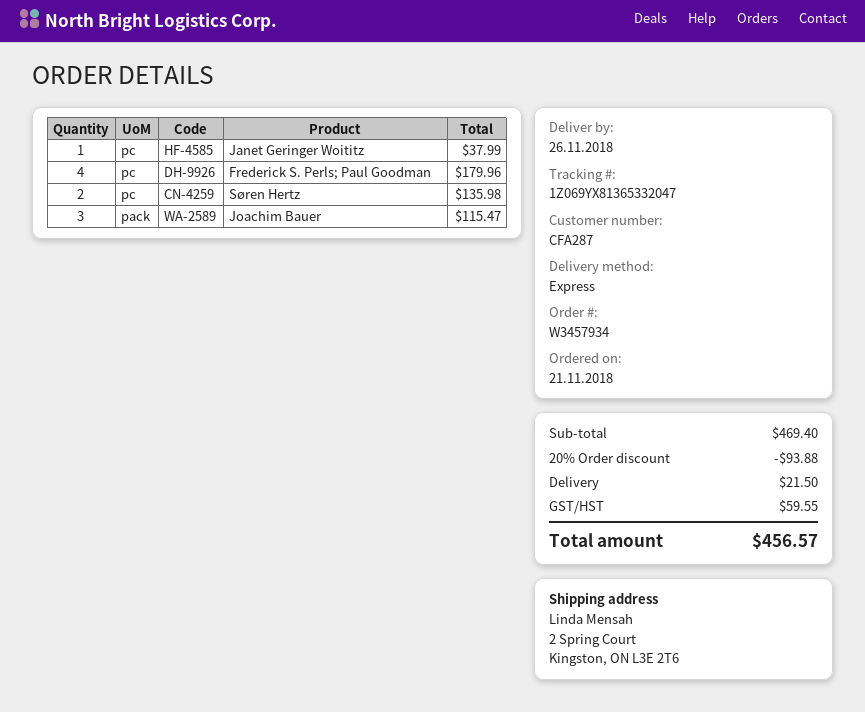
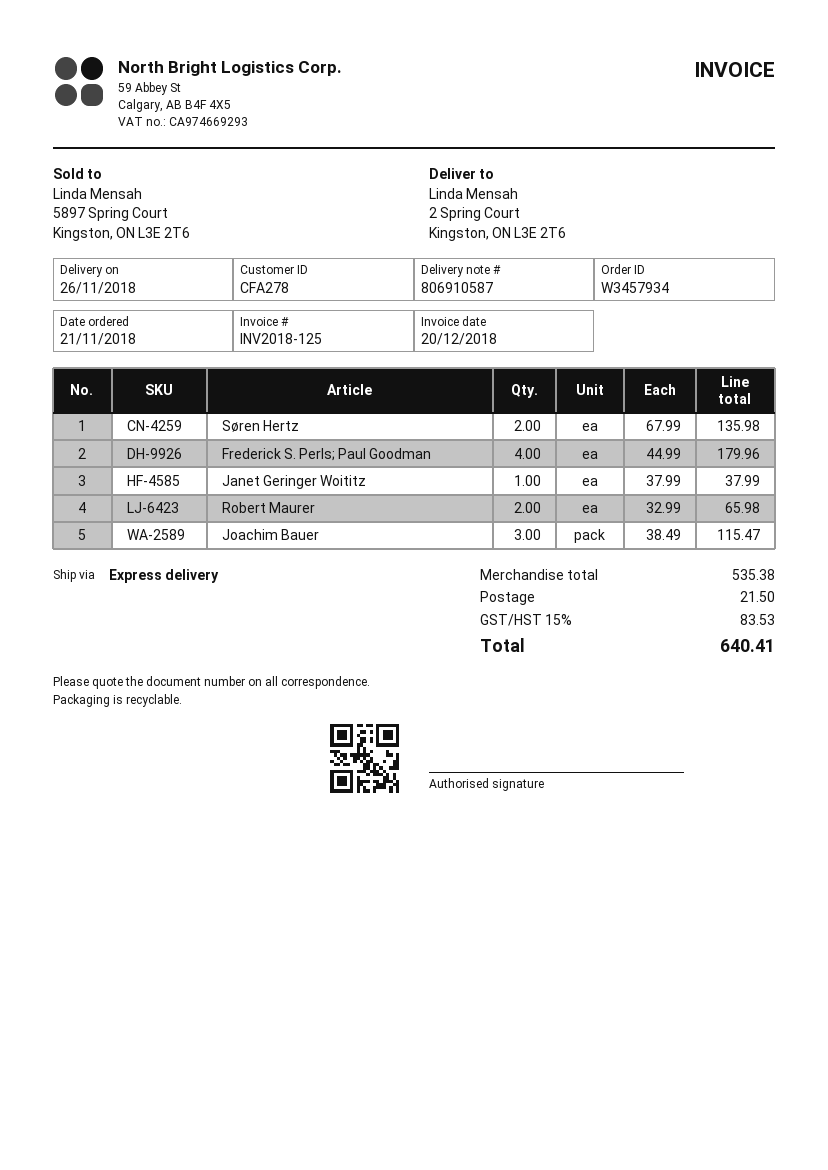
customer number: CFA287 -> CFA278
Robert Maurer: none -> 2 for 65.98
subtotal: 469.40 -> 535.38
discount: 20% = 93.88 -> none
tax: 59.55 -> 83.53
total: 456.57 -> 640.41

